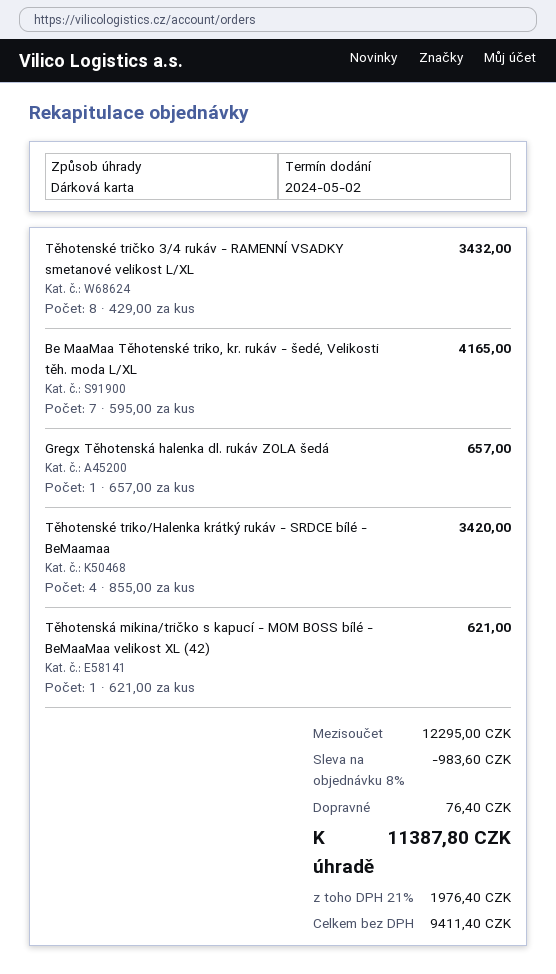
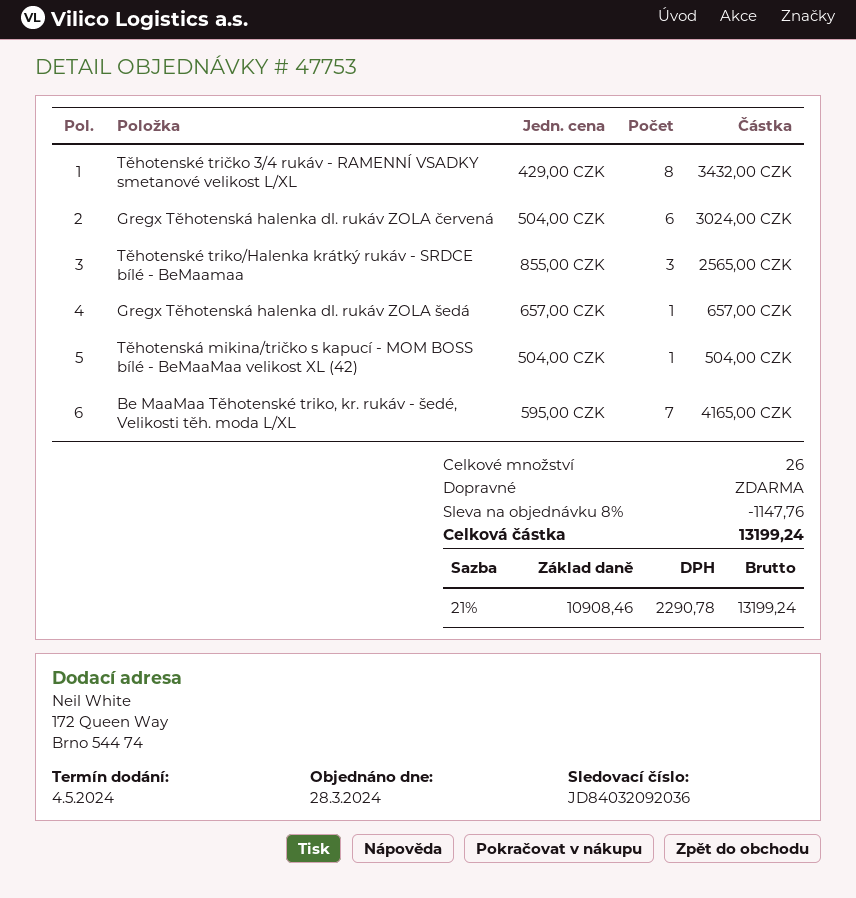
delivery date: 2024-05-02 -> 2024-05-04
Těhotenské triko/Halenka krátký rukáv - SRDCE bílé - BeMaamaa: 4 x 855.00 = 3420.00 -> 3 x 855.00 = 2565.00
Těhotenská mikina/tričko s kapucí - MOM BOSS bílé - BeMaaMaa velikost XL (42): 1 x 621.00 = 621.00 -> 1 x 504.00 = 504.00
Gregx Těhotenská halenka dl. rukáv ZOLA červená: none -> 6 x 504.00 = 3024.00
discount: 8% = 983.60 -> 8% = 1147.76
shipping: 76.40 -> 0.00
net: 9411.40 -> 10908.46
tax: 21% = 1976.40 -> 21% = 2290.78
total: 11387.80 -> 13199.24

